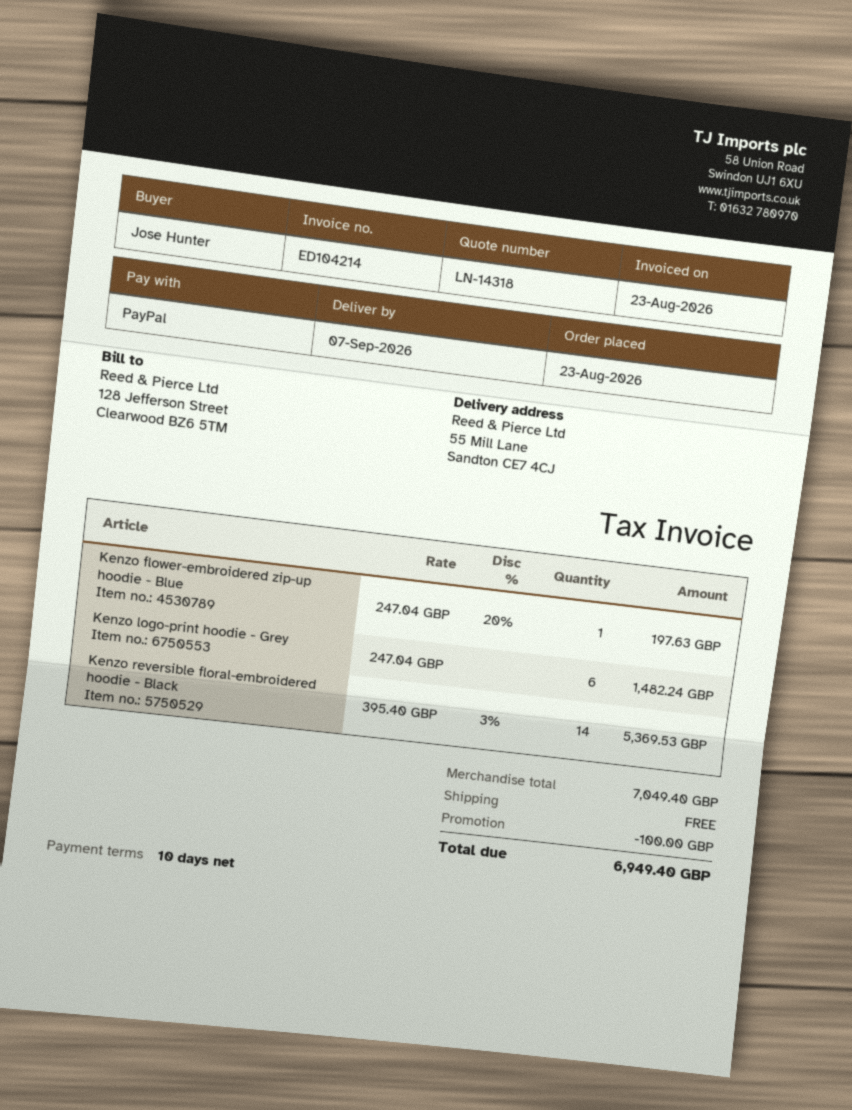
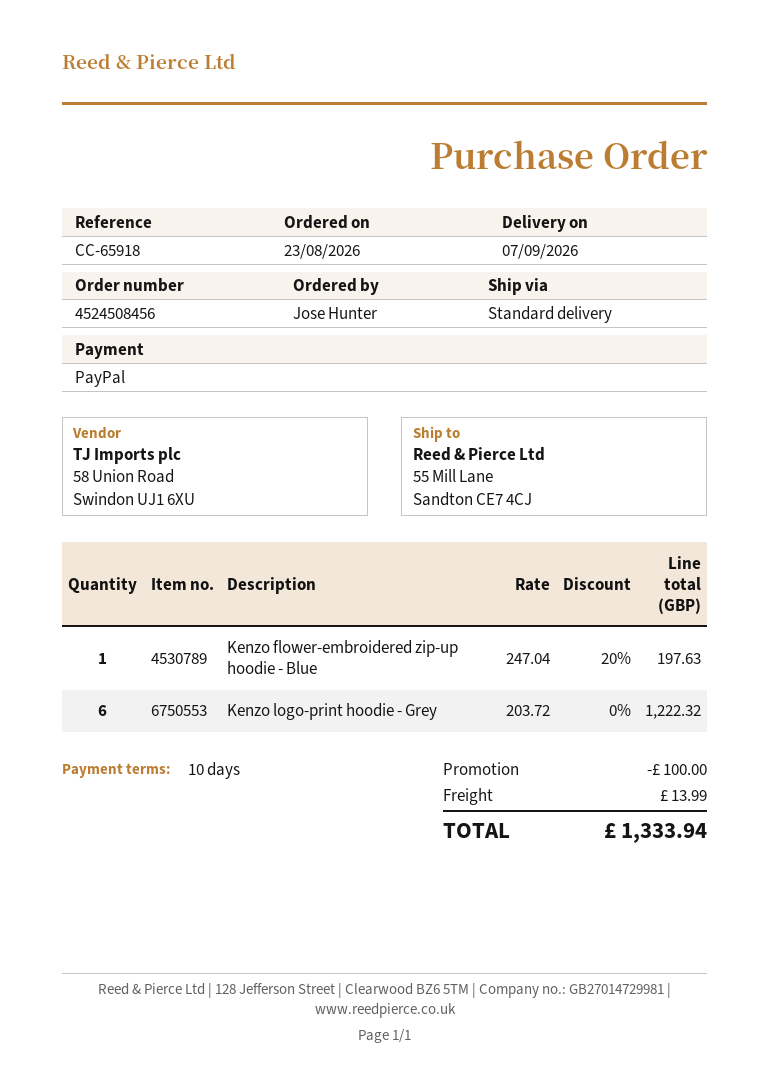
Kenzo logo-print hoodie - Grey: 6 x 247.04 = 1482.24 -> 6 x 203.72 = 1222.32
Kenzo reversible floral-embroidered hoodie - Black: 14 x 395.40 - 3% = 5369.53 -> none
shipping: 0.00 -> 13.99
total: 6949.40 -> 1333.94

